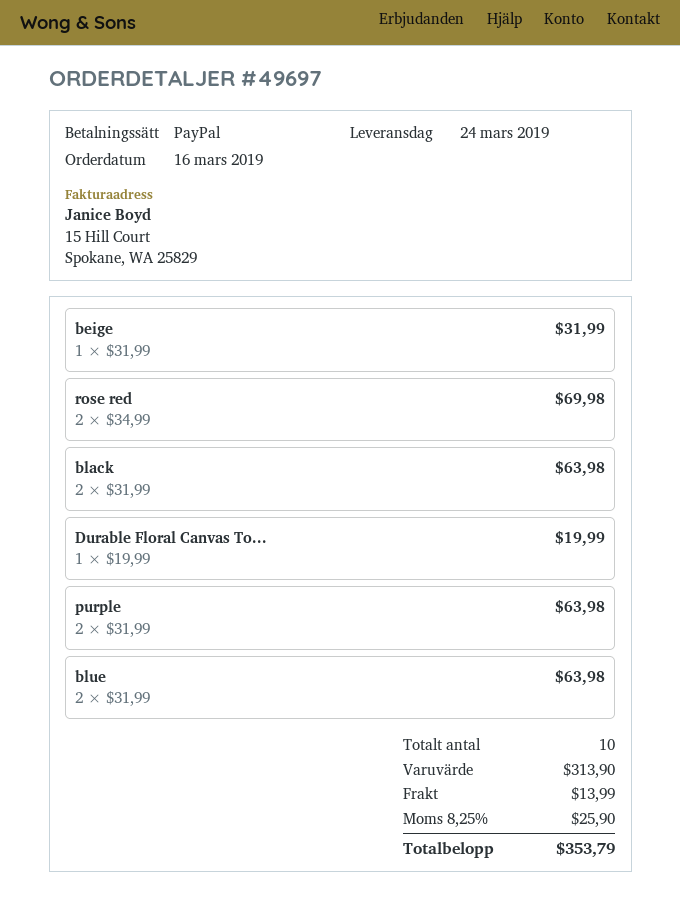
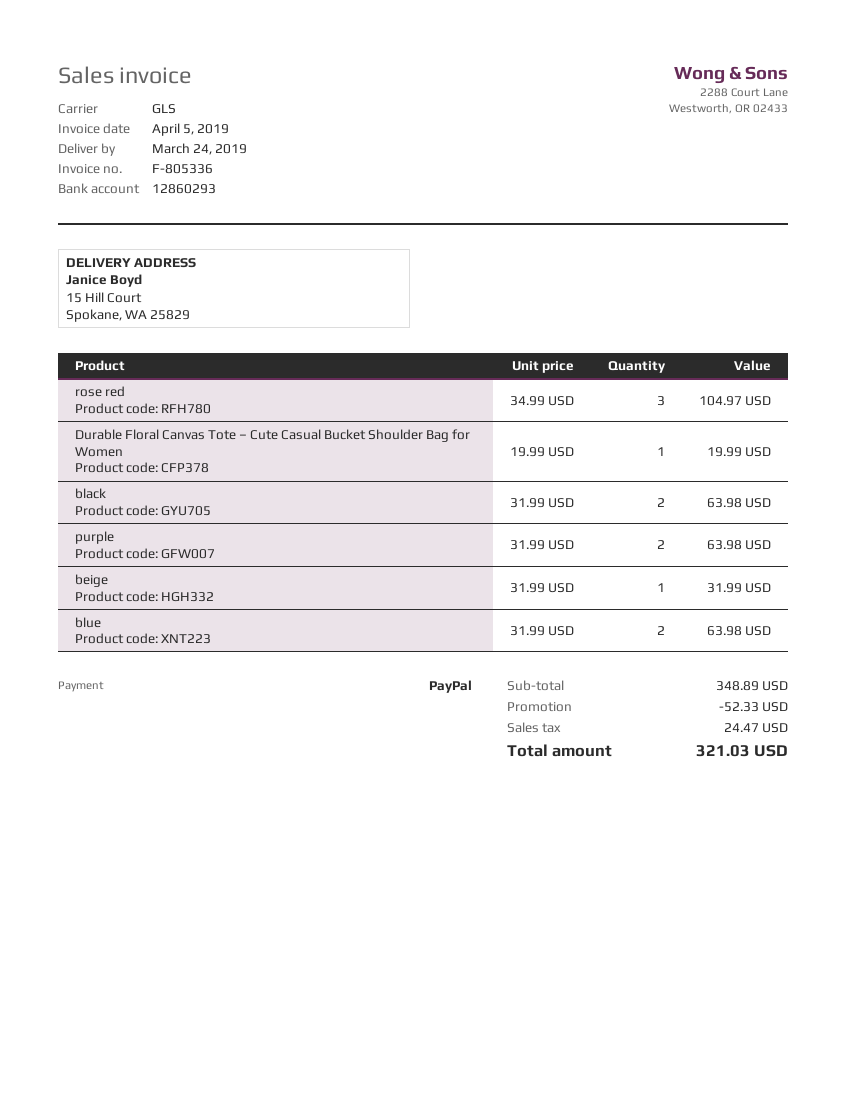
rose red: 2 x 34.99 = 69.98 -> 3 x 34.99 = 104.97
subtotal: 313.90 -> 348.89
discount: none -> 52.33
shipping: 13.99 -> none
tax: 25.90 -> 24.47
total: 353.79 -> 321.03

